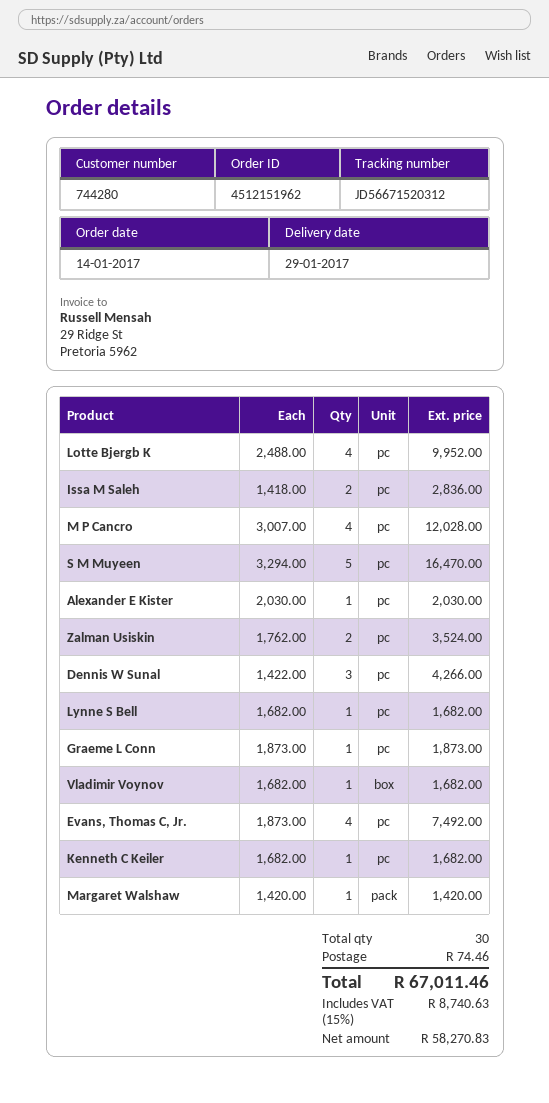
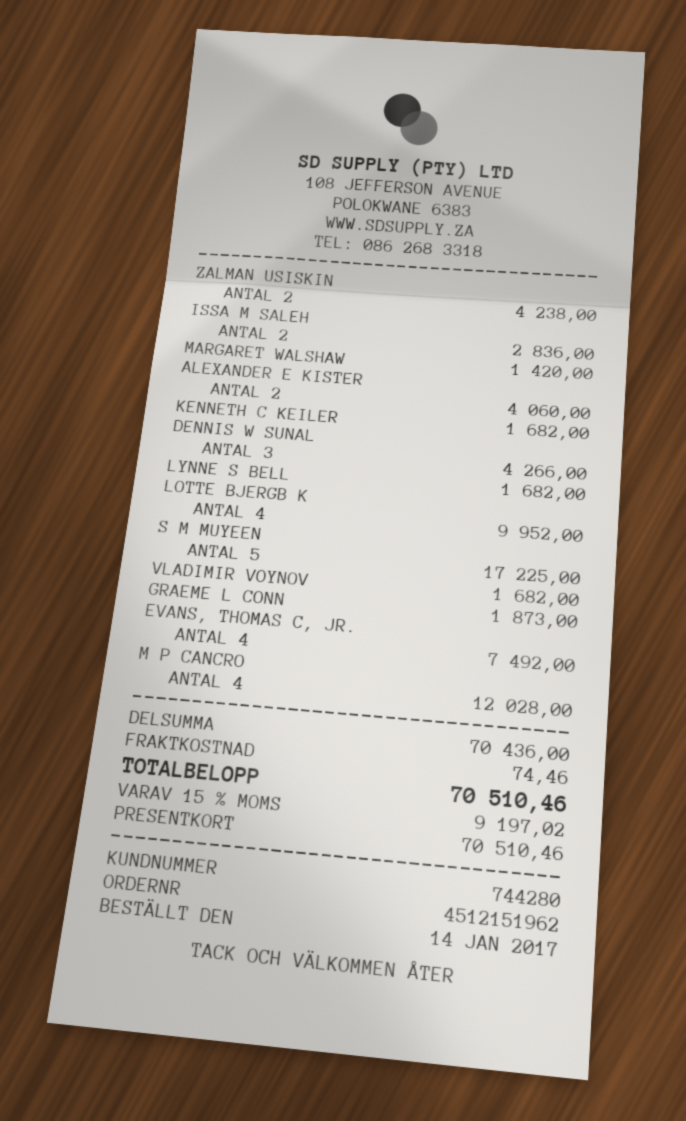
S M Muyeen: 5 for 16470.00 -> 5 for 17225.00
Alexander E Kister: 1 for 2030.00 -> 2 for 4060.00
Zalman Usiskin: 2 for 3524.00 -> 2 for 4238.00
tax: 15% = 8740.63 -> 15% = 9197.02
total: 67011.46 -> 70510.46

